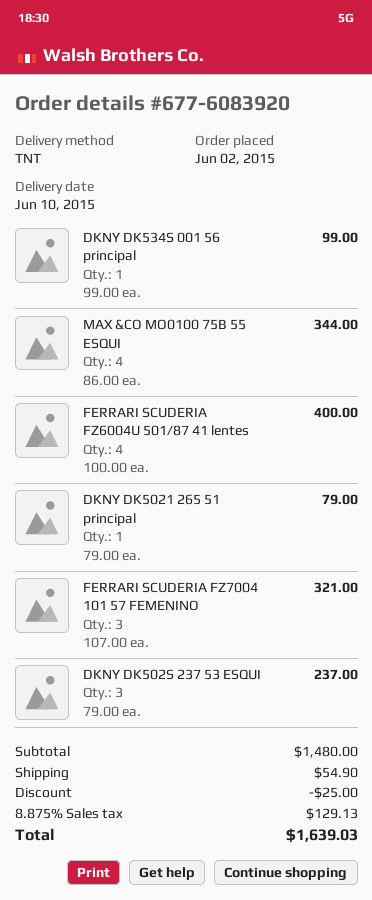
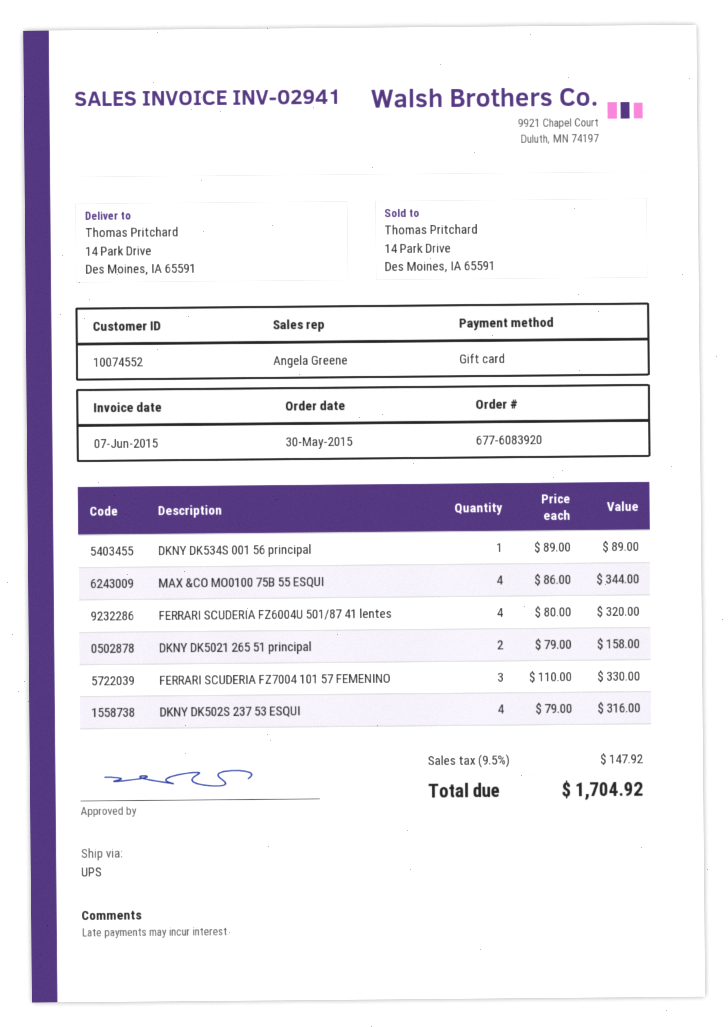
order date: 2015-06-02 -> 2015-05-30
shipping method: TNT -> UPS
DKNY DK534S 001 56 principal: 1 x 99.00 = 99.00 -> 1 x 89.00 = 89.00
FERRARI SCUDERIA FZ6004U 501/87 41 lentes: 4 x 100.00 = 400.00 -> 4 x 80.00 = 320.00
DKNY DK5021 265 51 principal: 1 x 79.00 = 79.00 -> 2 x 79.00 = 158.00
FERRARI SCUDERIA FZ7004 101 57 FEMENINO: 3 x 107.00 = 321.00 -> 3 x 110.00 = 330.00
DKNY DK502S 237 53 ESQUI: 3 x 79.00 = 237.00 -> 4 x 79.00 = 316.00
discount: 25.00 -> none
shipping: 54.90 -> none
tax: 8.875% = 129.13 -> 9.5% = 147.92
total: 1639.03 -> 1704.92

